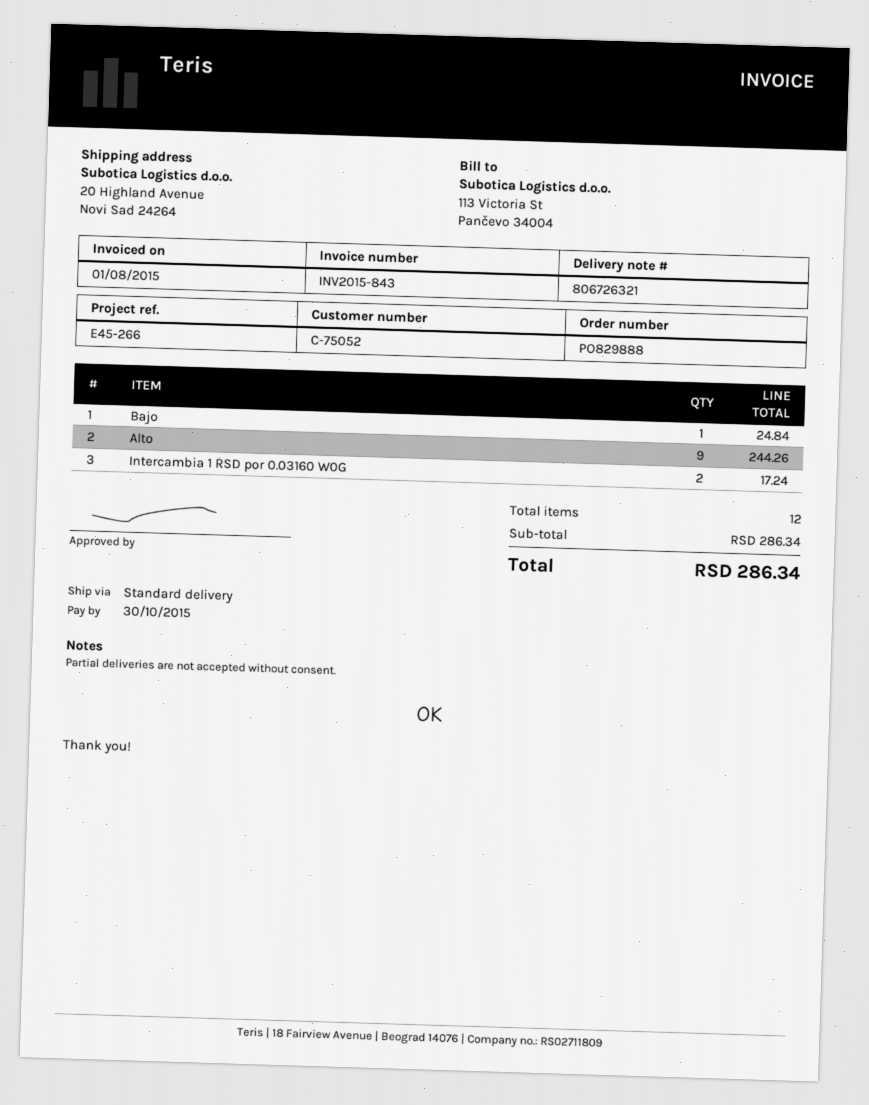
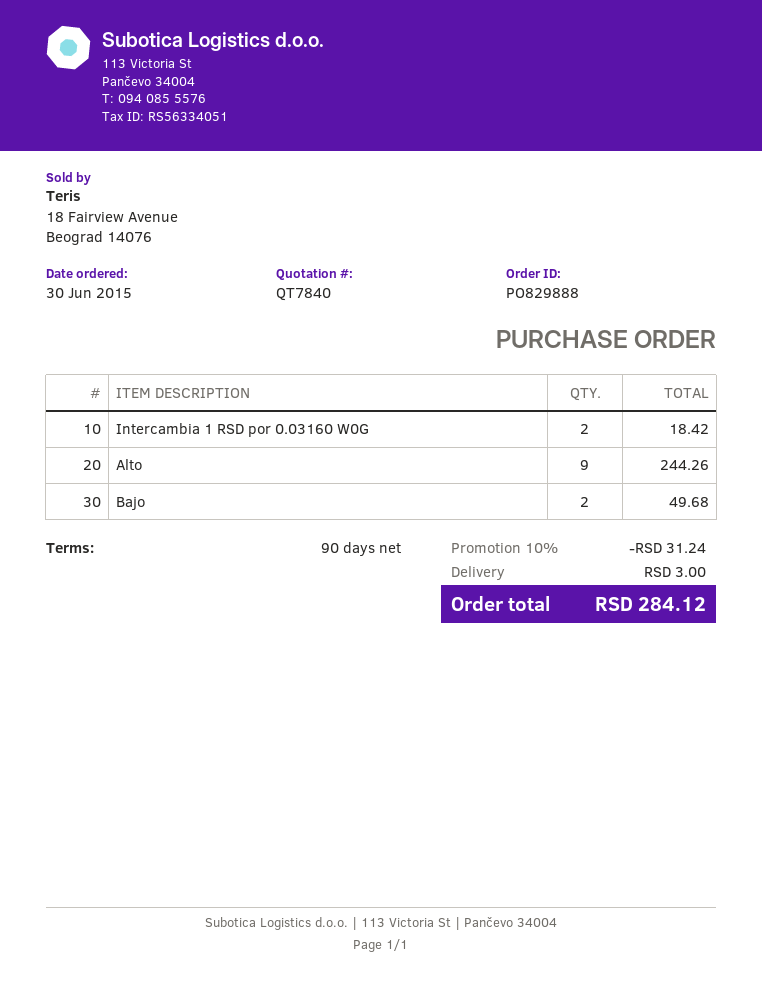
Bajo: 1 for 24.84 -> 2 for 49.68
Intercambia 1 RSD por 0.03160 W0G: 2 for 17.24 -> 2 for 18.42
discount: none -> 10% = 31.24
shipping: none -> 3.00
total: 286.34 -> 284.12

